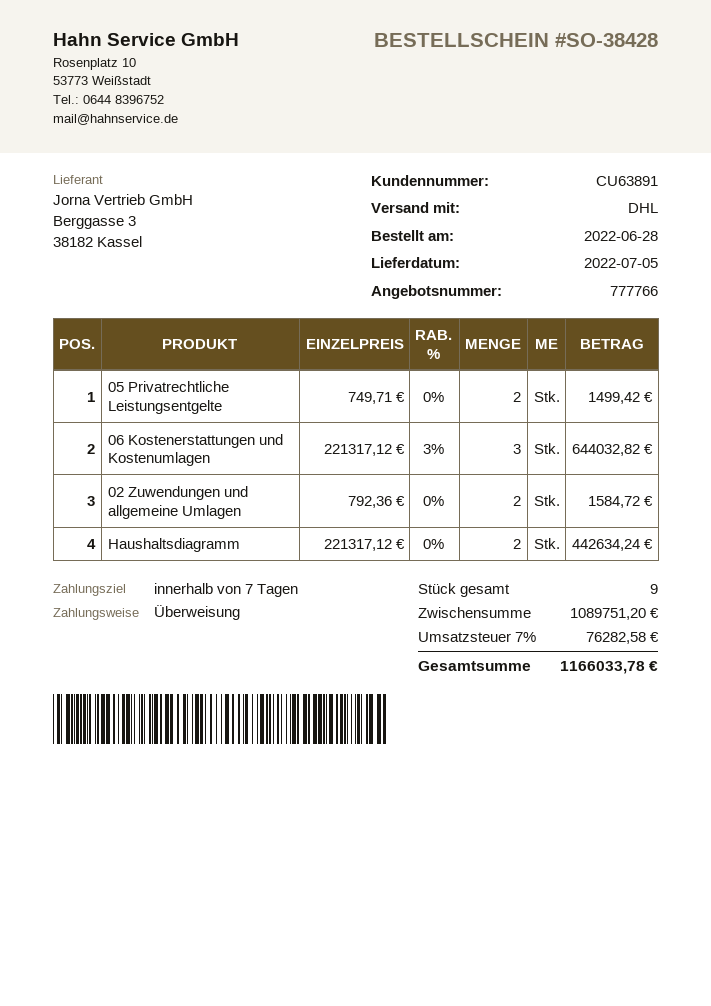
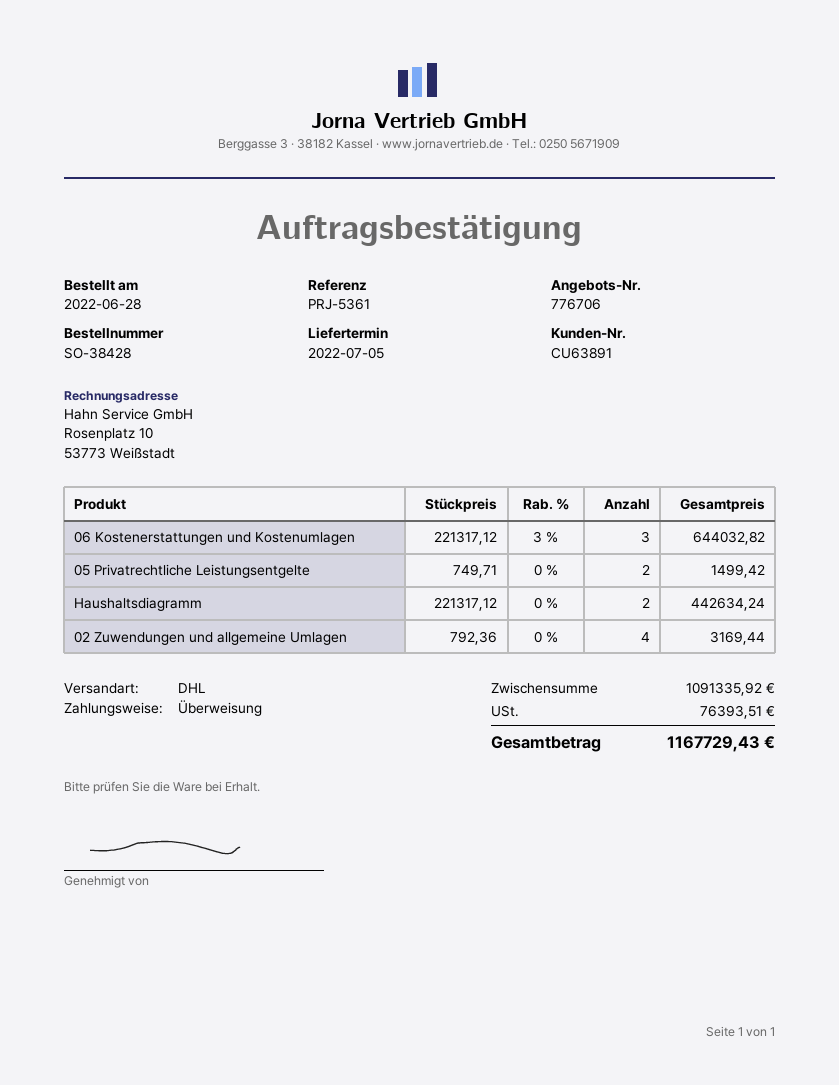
quote number: 777766 -> 776706
02 Zuwendungen und allgemeine Umlagen: 2 x 792.36 = 1584.72 -> 4 x 792.36 = 3169.44
subtotal: 1089751.20 -> 1091335.92
tax: 76282.58 -> 76393.51
total: 1166033.78 -> 1167729.43

